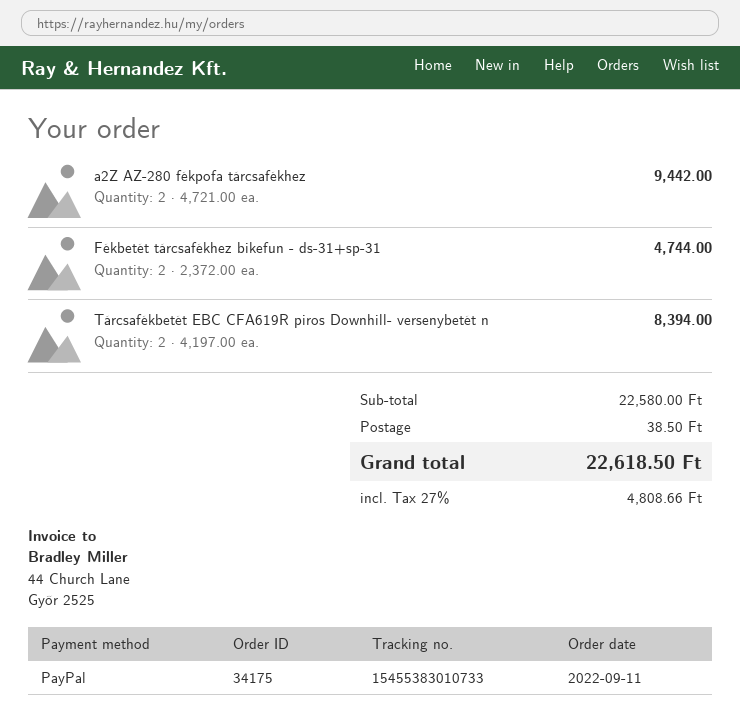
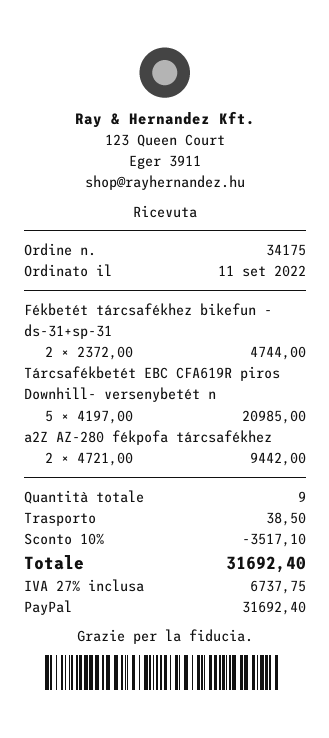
Tárcsafékbetét EBC CFA619R piros Downhill- versenybetét n: 2 x 4197.00 = 8394.00 -> 5 x 4197.00 = 20985.00
discount: none -> 10% = 3517.10
tax: 27% = 4808.66 -> 27% = 6737.75
total: 22618.50 -> 31692.40

